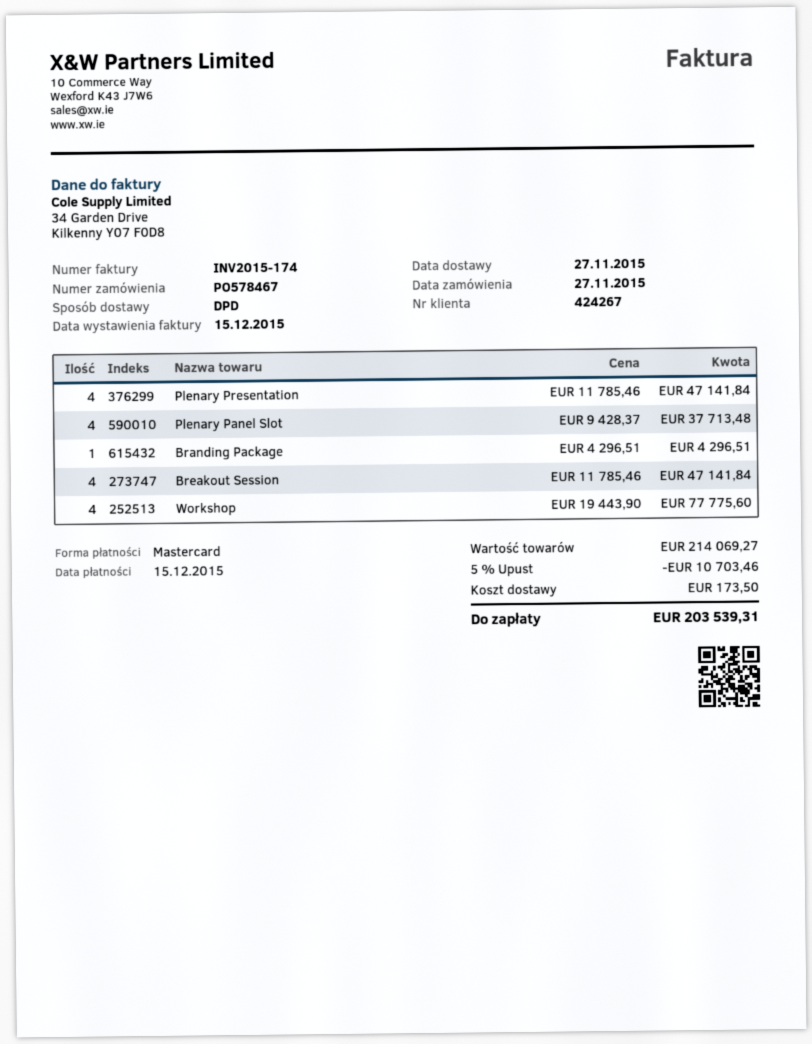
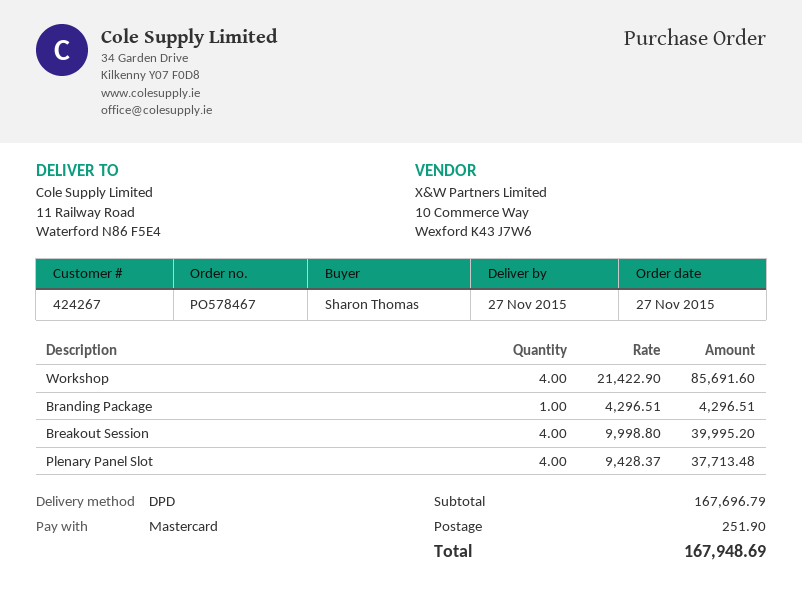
Plenary Presentation: 4 x 11785.46 = 47141.84 -> none
Breakout Session: 4 x 11785.46 = 47141.84 -> 4 x 9998.80 = 39995.20
Workshop: 4 x 19443.90 = 77775.60 -> 4 x 21422.90 = 85691.60
subtotal: 214069.27 -> 167696.79
discount: 5% = 10703.46 -> none
shipping: 173.50 -> 251.90
total: 203539.31 -> 167948.69

